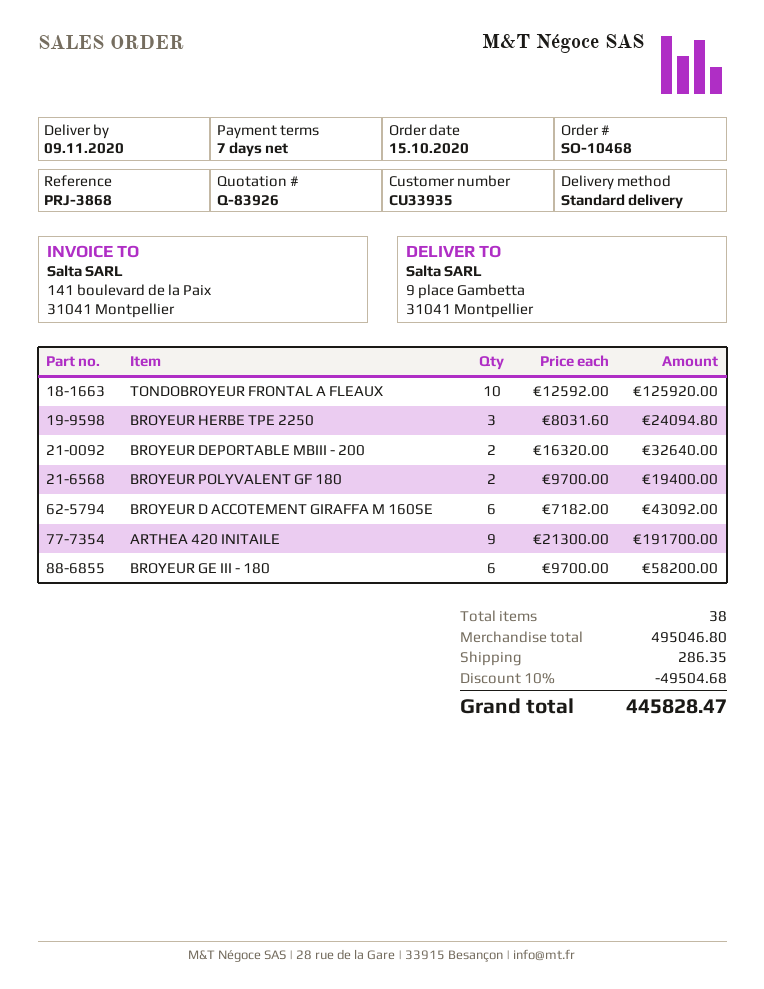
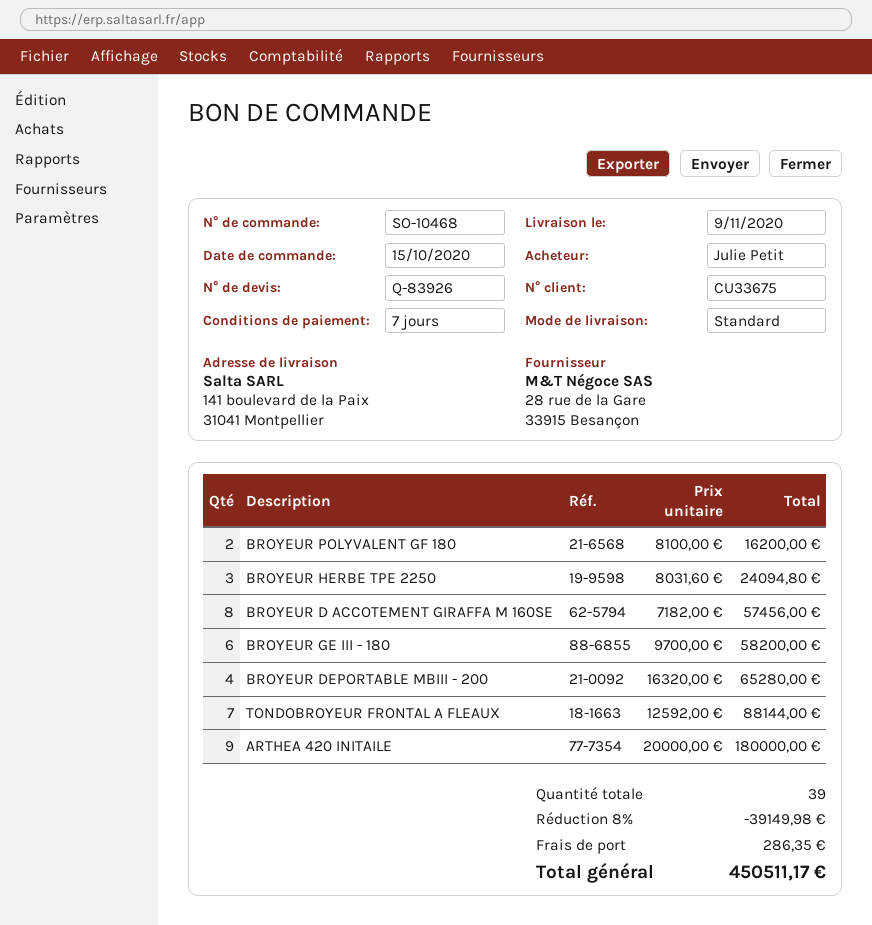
customer number: CU33935 -> CU33675
ship to: 9 place Gambetta, 31041 Montpellier -> 141 boulevard de la Paix, 31041 Montpellier
TONDOBROYEUR FRONTAL A FLEAUX: 10 x 12592.00 = 125920.00 -> 7 x 12592.00 = 88144.00
BROYEUR DEPORTABLE MBIII - 200: 2 x 16320.00 = 32640.00 -> 4 x 16320.00 = 65280.00
BROYEUR POLYVALENT GF 180: 2 x 9700.00 = 19400.00 -> 2 x 8100.00 = 16200.00
BROYEUR D ACCOTEMENT GIRAFFA M 160SE: 6 x 7182.00 = 43092.00 -> 8 x 7182.00 = 57456.00
ARTHEA 420 INITAILE: 9 x 21300.00 = 191700.00 -> 9 x 20000.00 = 180000.00
total quantity: 38 -> 39
discount: 10% = 49504.68 -> 8% = 39149.98
total: 445828.47 -> 450511.17

